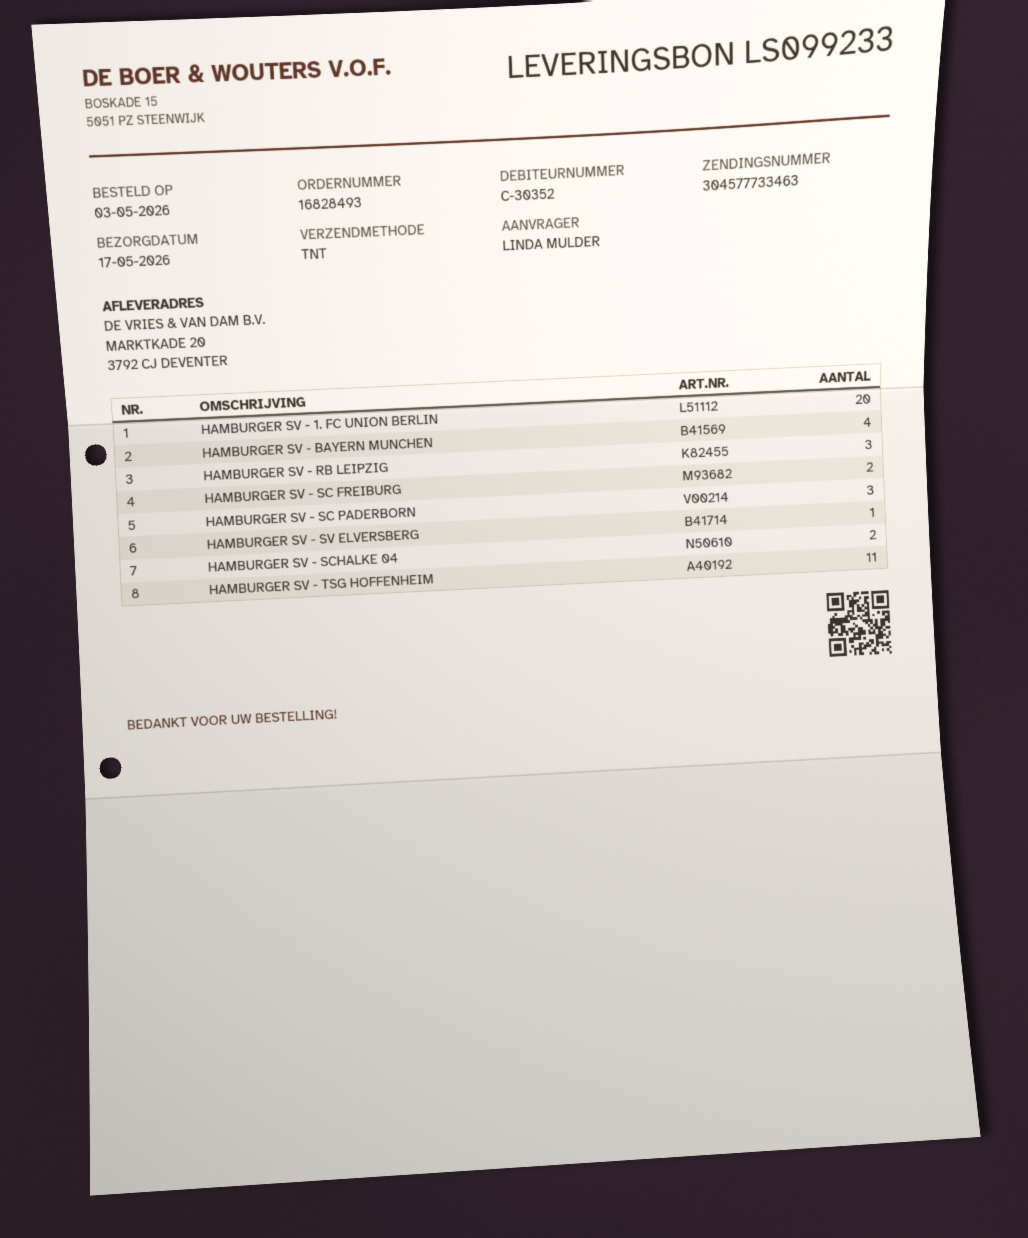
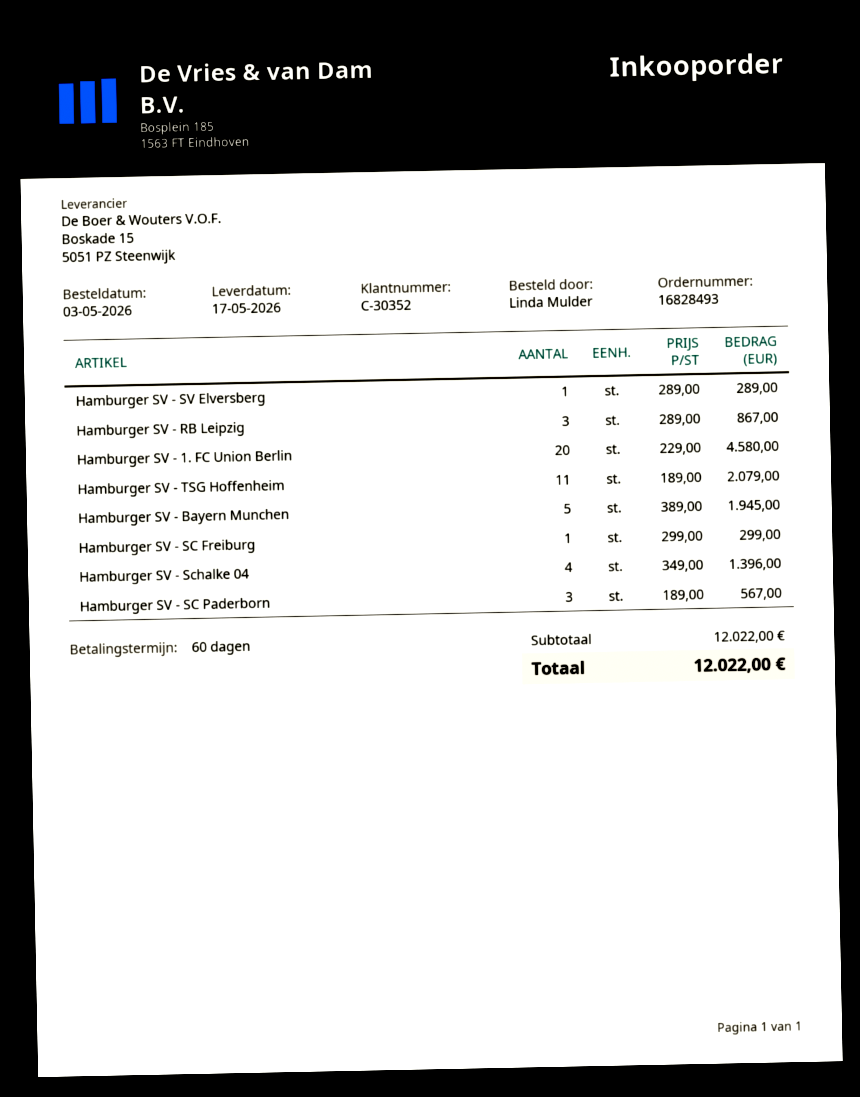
HAMBURGER SV - BAYERN MUNCHEN: 4 -> 5
HAMBURGER SV - SC FREIBURG: 2 -> 1
HAMBURGER SV - SCHALKE 04: 2 -> 4

